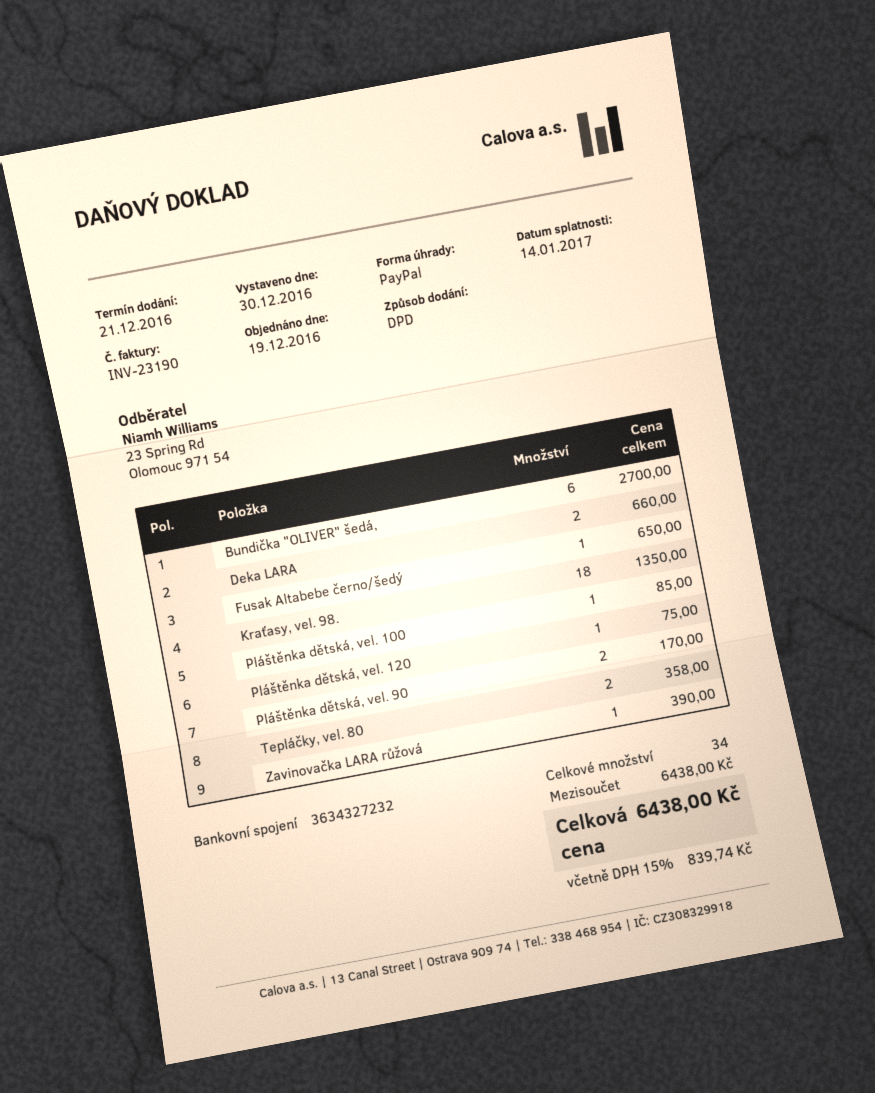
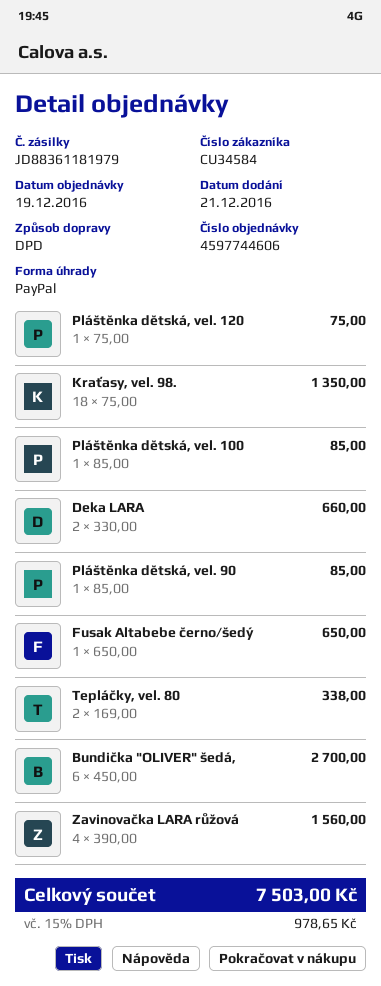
Pláštěnka dětská, vel. 90: 2 for 170.00 -> 1 for 85.00
Tepláčky, vel. 80: 2 for 358.00 -> 2 for 338.00
Zavinovačka LARA růžová: 1 for 390.00 -> 4 for 1560.00
tax: 15% = 839.74 -> 15% = 978.65
total: 6438.00 -> 7503.00

